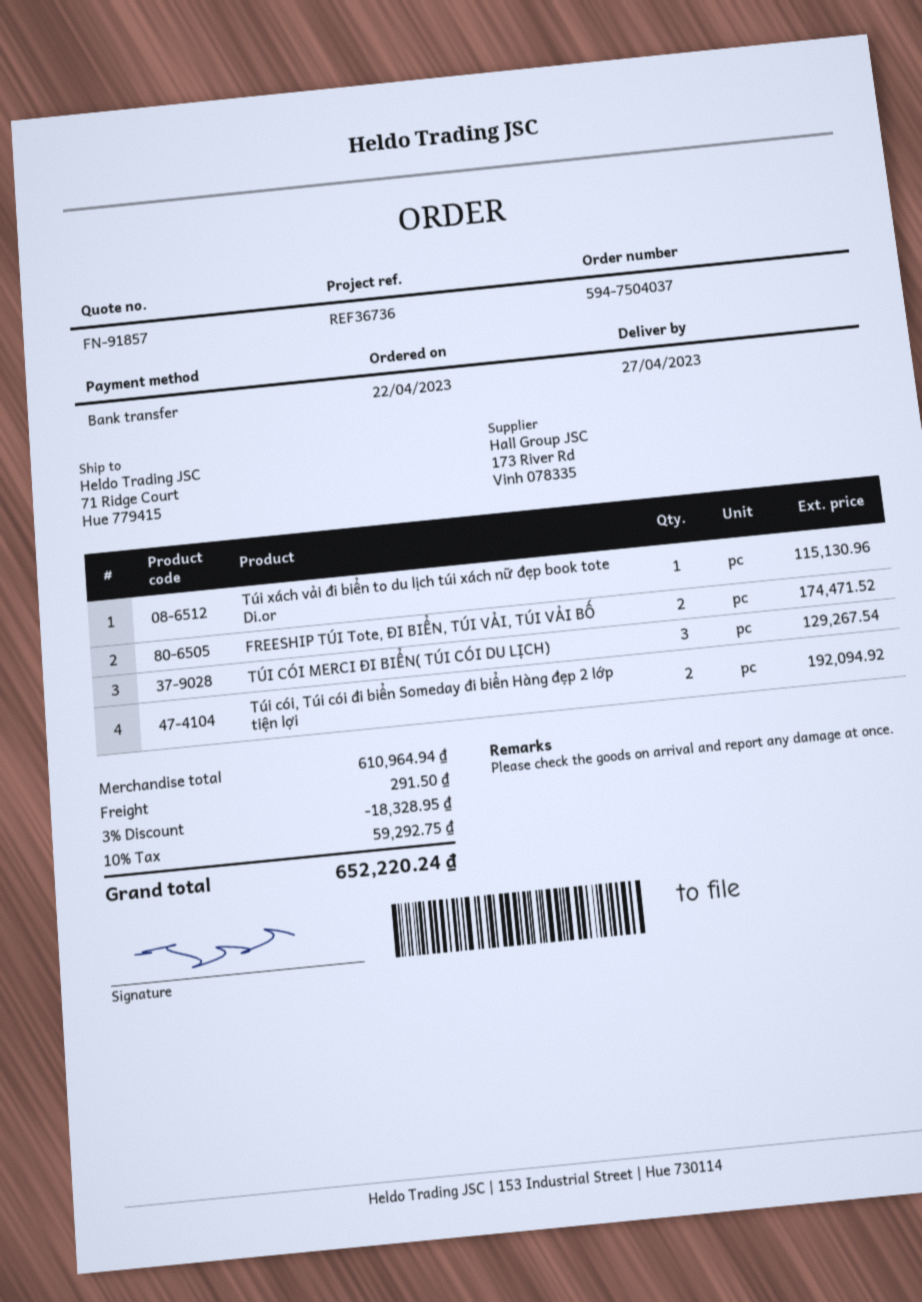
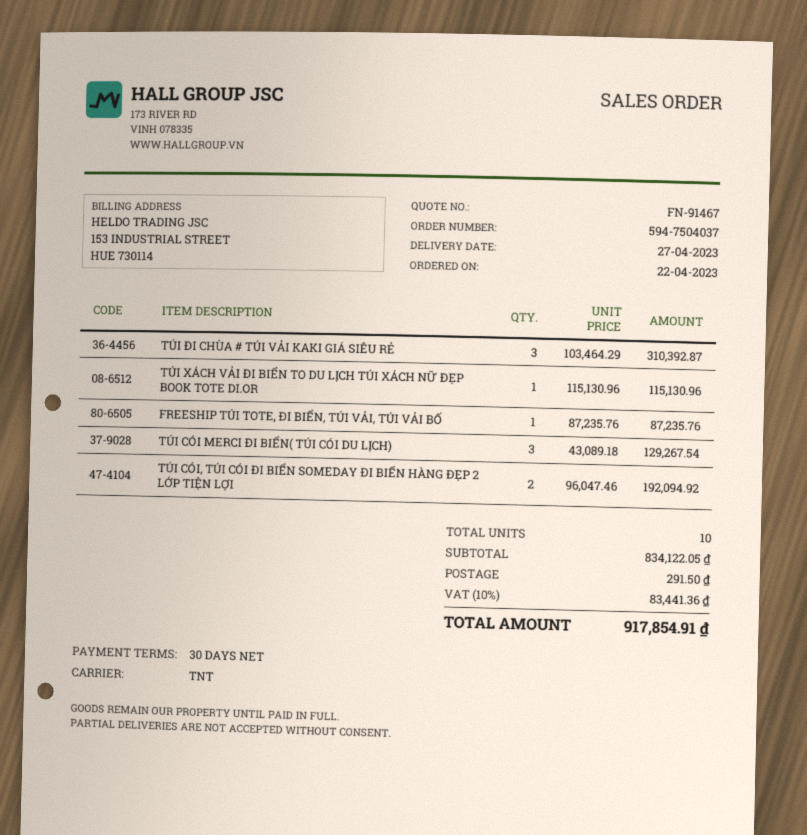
quote number: FN-91857 -> FN-91467
FREESHIP TÚI Tote, ĐI BIỂN, TÚI VẢI, TÚI VẢI BỐ: 2 for 174471.52 -> 1 for 87235.76
TÚI ĐI CHÙA # TÚI VẢI KAKI GIÁ SIÊU RẺ: none -> 3 for 310392.87
subtotal: 610964.94 -> 834122.05
discount: 3% = 18328.95 -> none
tax: 10% = 59292.75 -> 10% = 83441.36
total: 652220.24 -> 917854.91

